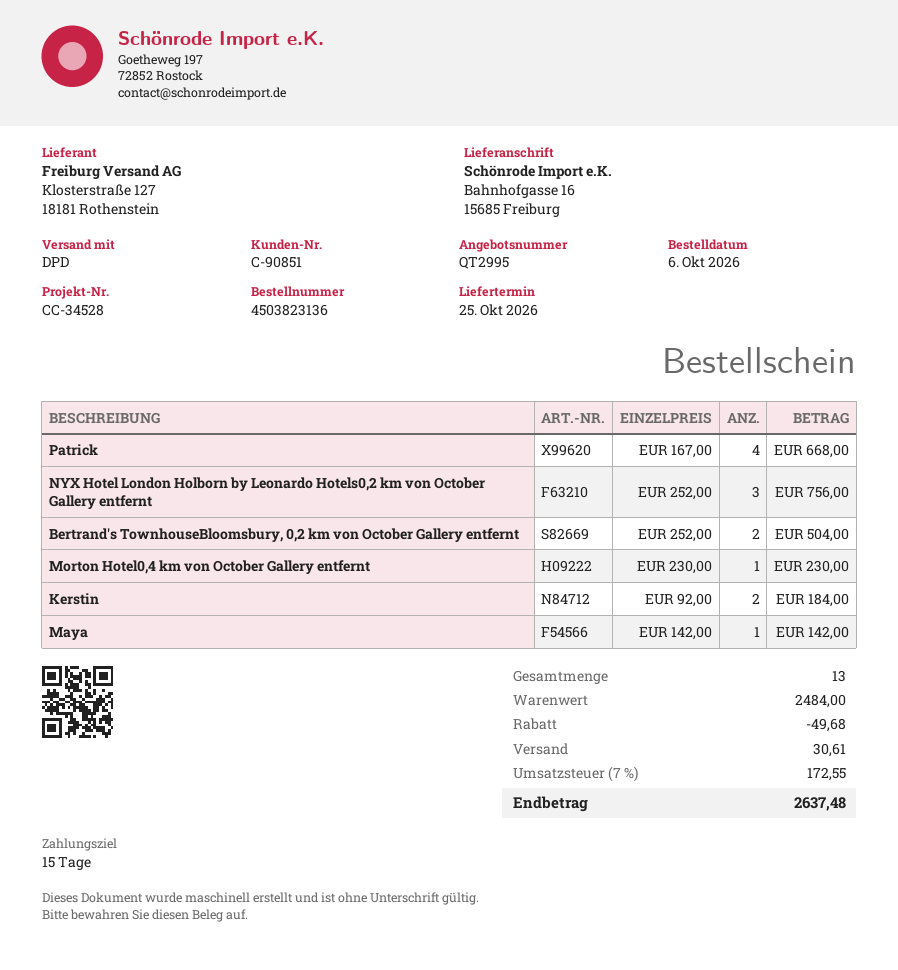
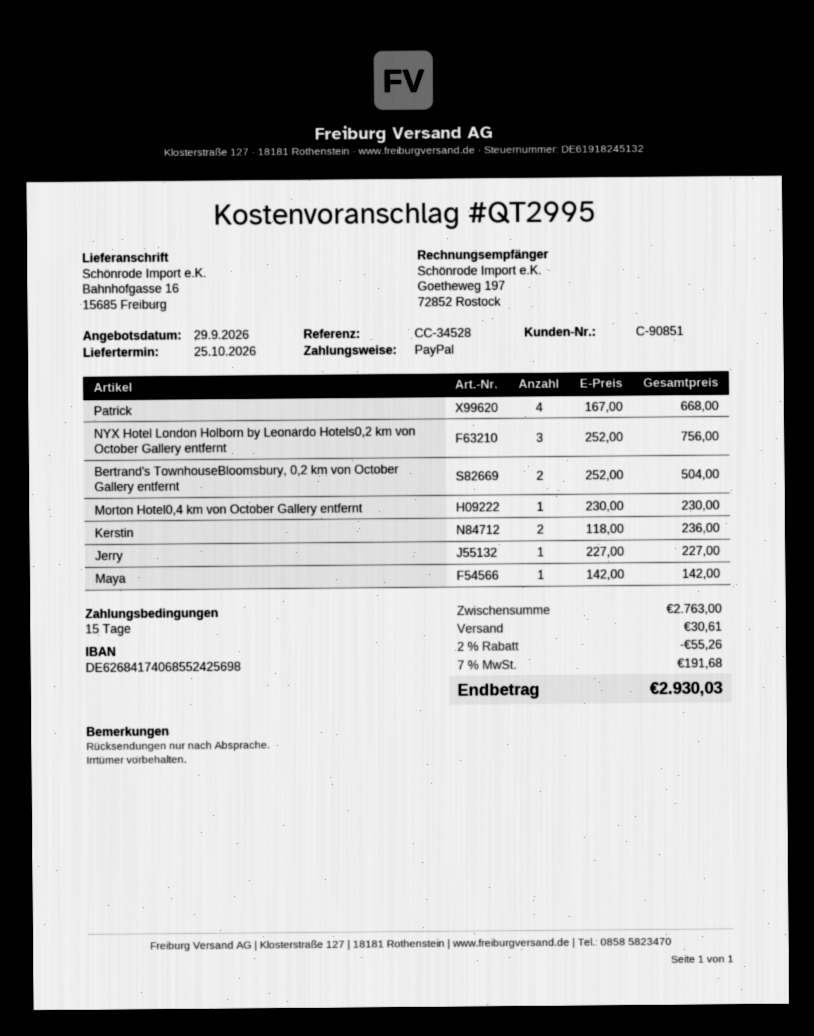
Kerstin: 2 x 92.00 = 184.00 -> 2 x 118.00 = 236.00
Jerry: none -> 1 x 227.00 = 227.00
subtotal: 2484.00 -> 2763.00
discount: 49.68 -> 55.26
tax: 7% = 172.55 -> 7% = 191.68
total: 2637.48 -> 2930.03

